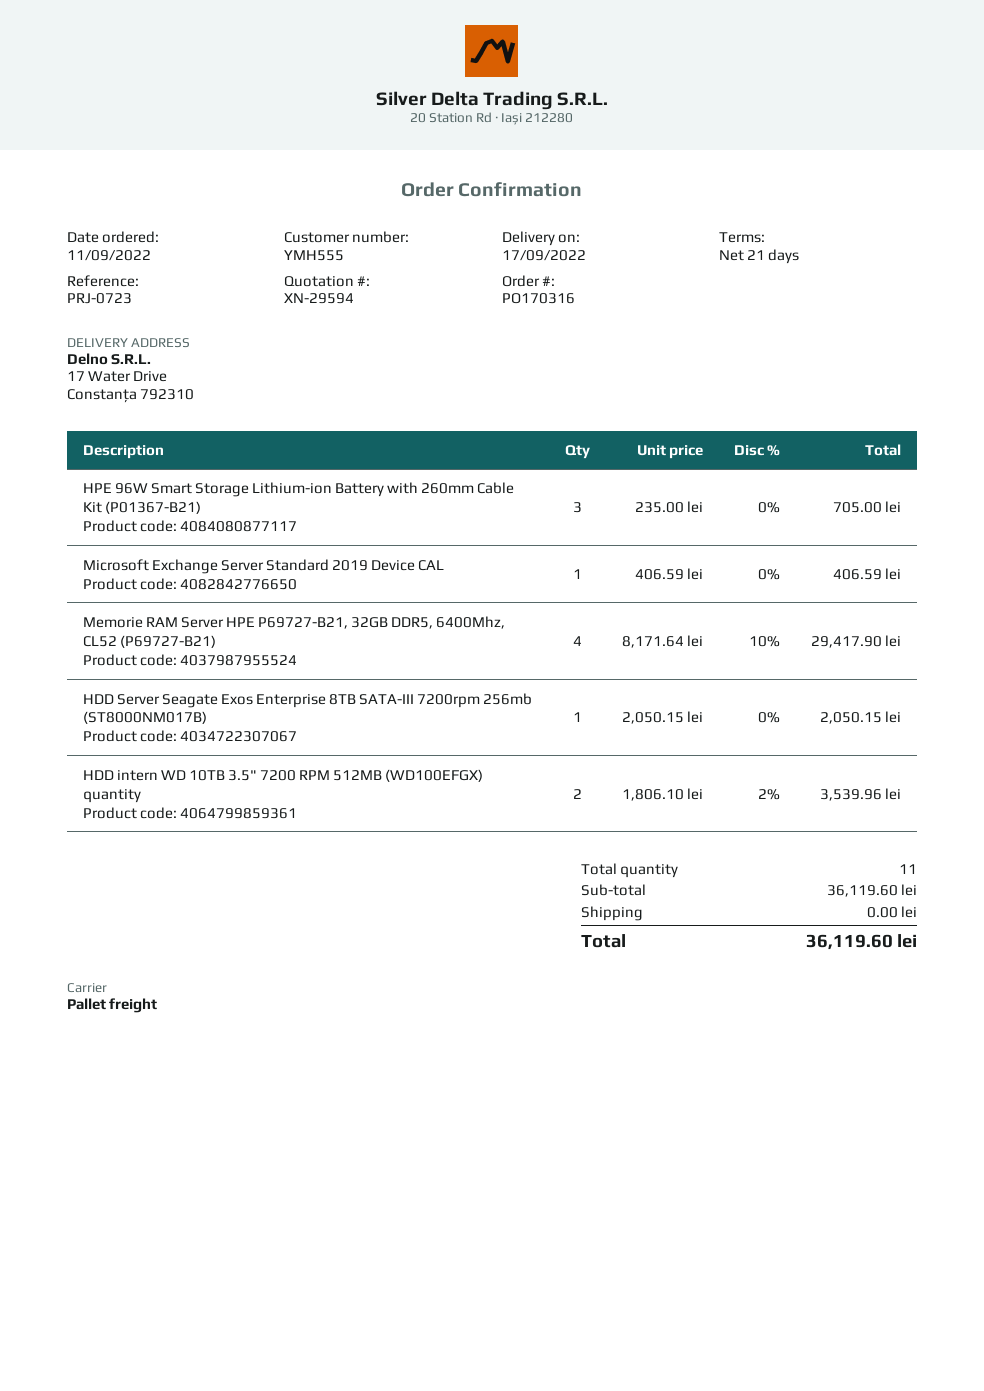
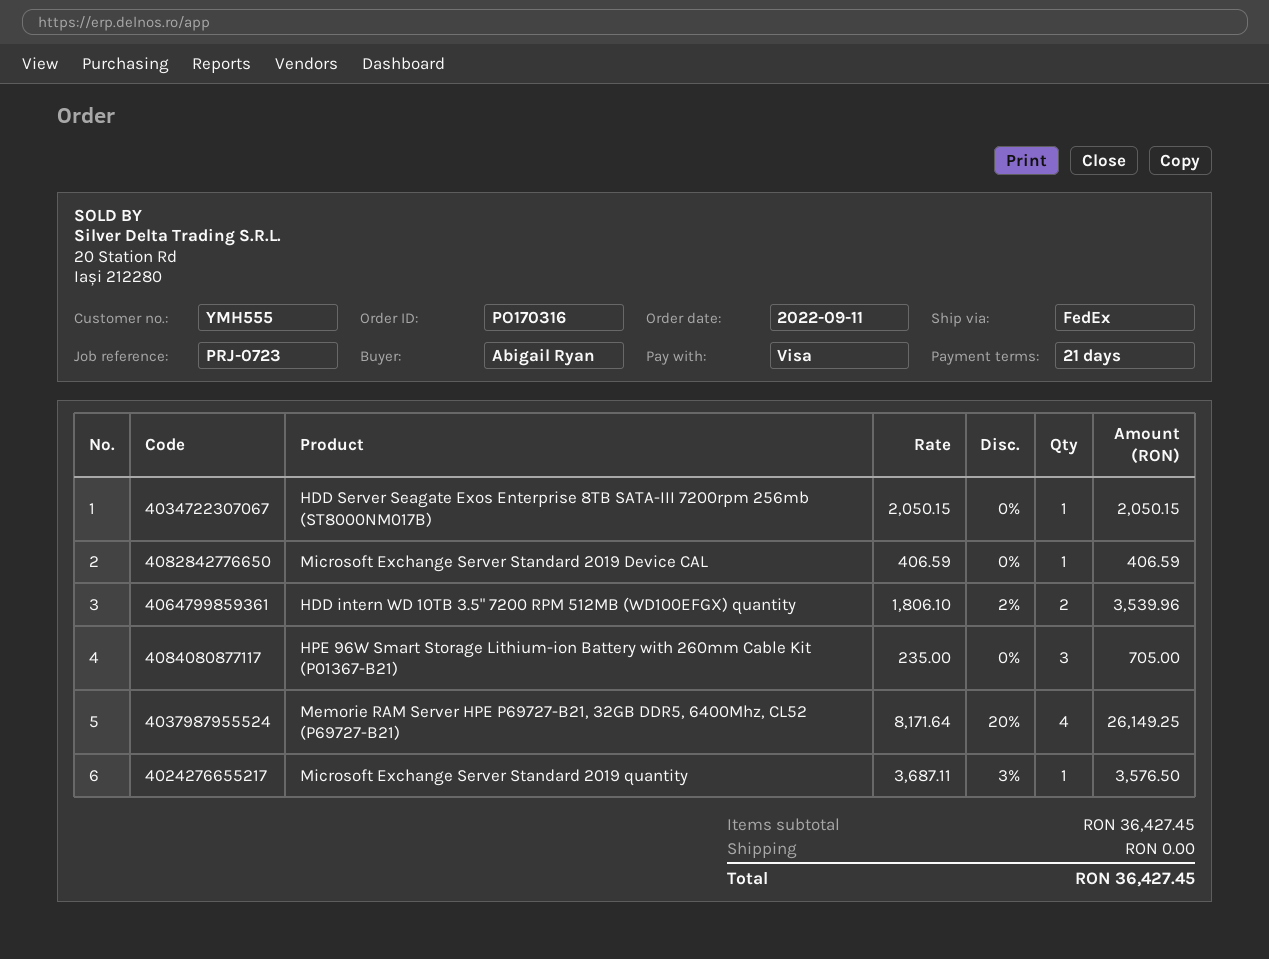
shipping method: pallet freight -> FedEx
Memorie RAM Server HPE P69727-B21, 32GB DDR5, 6400Mhz, CL52 (P69727-B21): 4 x 8171.64 - 10% = 29417.90 -> 4 x 8171.64 - 20% = 26149.25
Microsoft Exchange Server Standard 2019 quantity: none -> 1 x 3687.11 - 3% = 3576.50
subtotal: 36119.60 -> 36427.45
total: 36119.60 -> 36427.45

